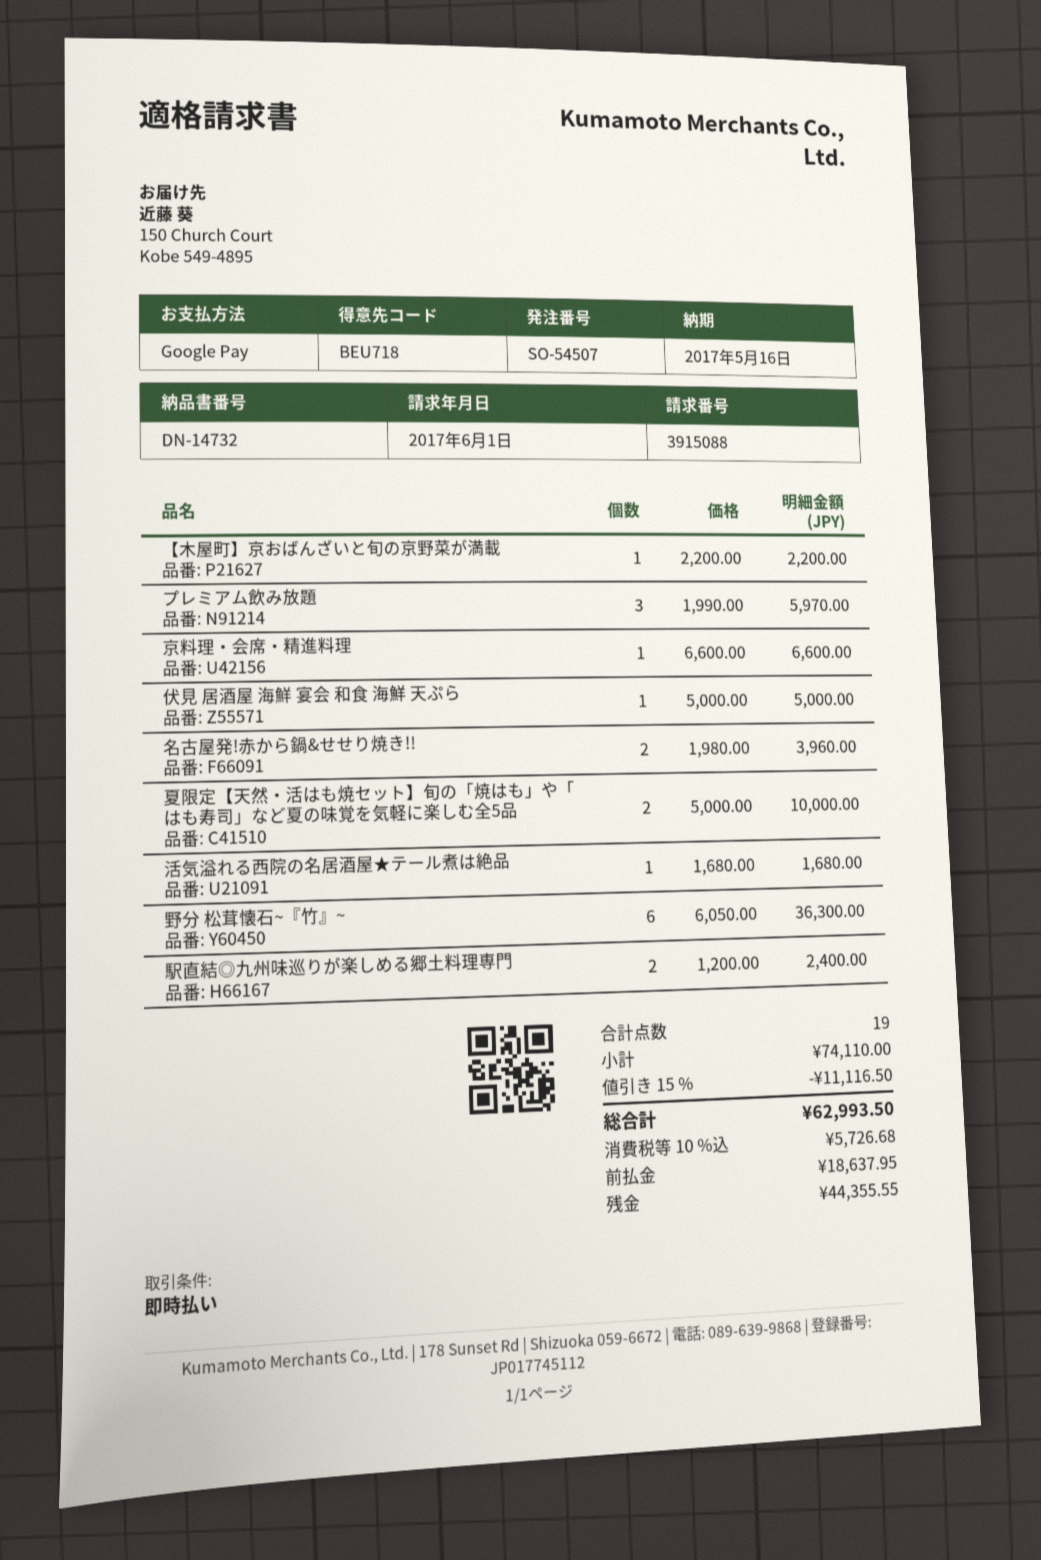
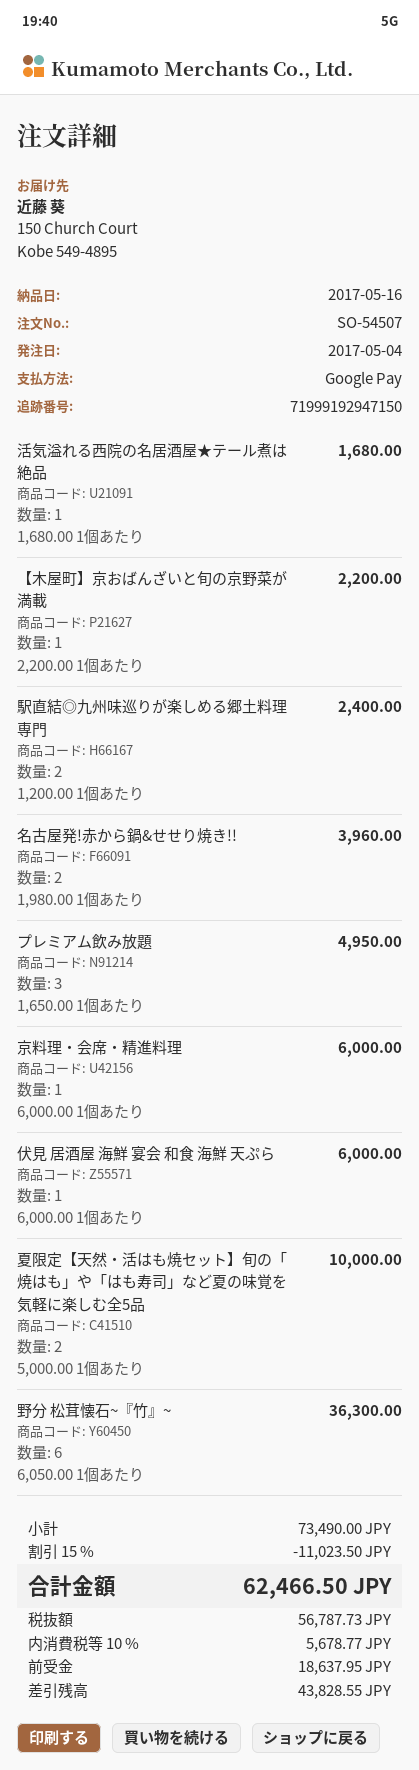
プレミアム飲み放題: 3 x 1990.00 = 5970.00 -> 3 x 1650.00 = 4950.00
京料理・会席・精進料理: 1 x 6600.00 = 6600.00 -> 1 x 6000.00 = 6000.00
伏見 居酒屋 海鮮 宴会 和食 海鮮 天ぷら: 1 x 5000.00 = 5000.00 -> 1 x 6000.00 = 6000.00
subtotal: 74110.00 -> 73490.00
discount: 15% = 11116.50 -> 15% = 11023.50
tax: 10% = 5726.68 -> 10% = 5678.77
total: 62993.50 -> 62466.50
balance: 44355.55 -> 43828.55

